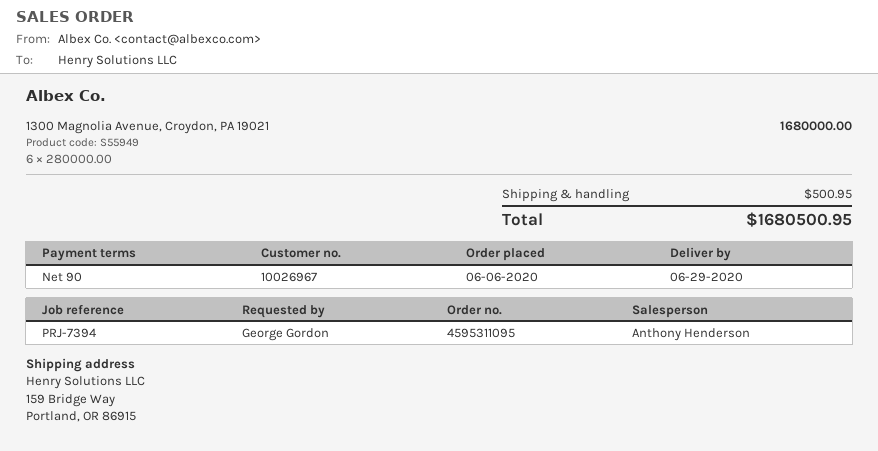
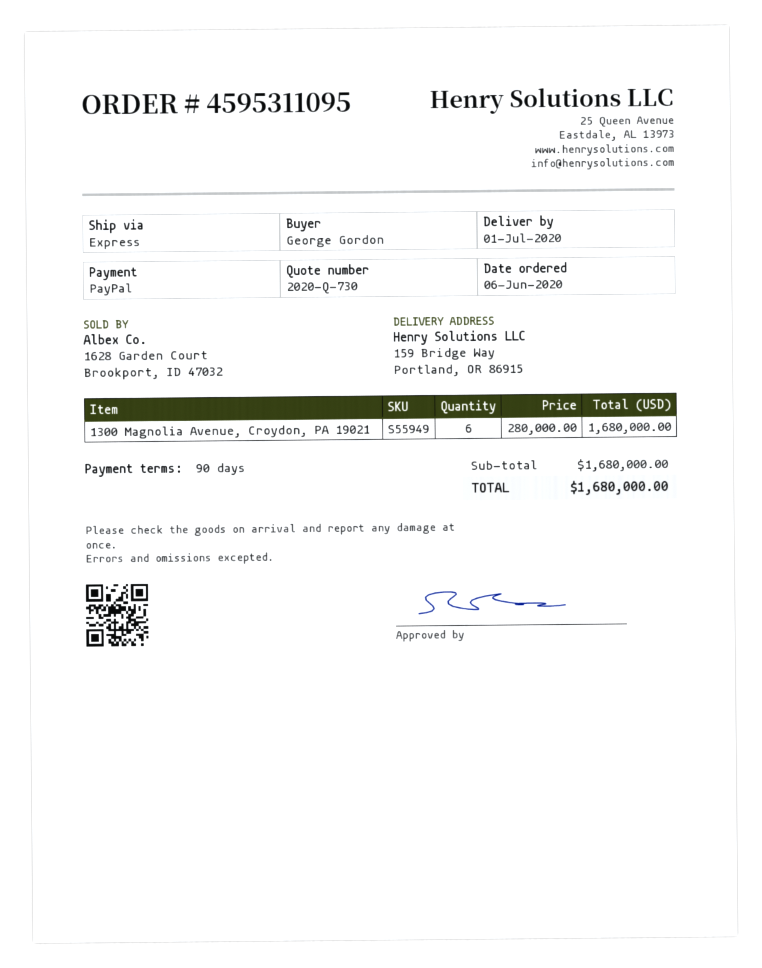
delivery date: 2020-06-29 -> 2020-07-01
shipping: 500.95 -> none
total: 1680500.95 -> 1680000.00

